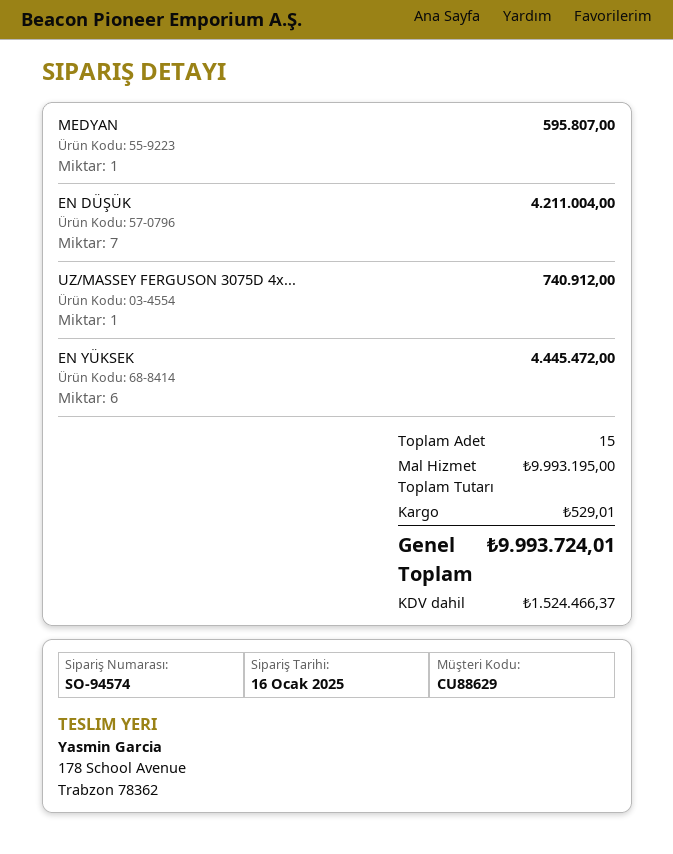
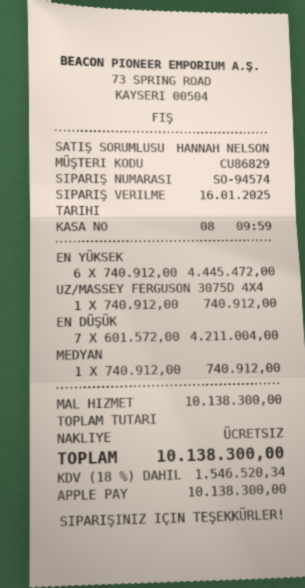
customer number: CU88629 -> CU86829
MEDYAN: 1 for 595807.00 -> 1 for 740912.00
subtotal: 9993195.00 -> 10138300.00
shipping: 529.01 -> 0.00
tax: 1524466.37 -> 1546520.34
total: 9993724.01 -> 10138300.00

